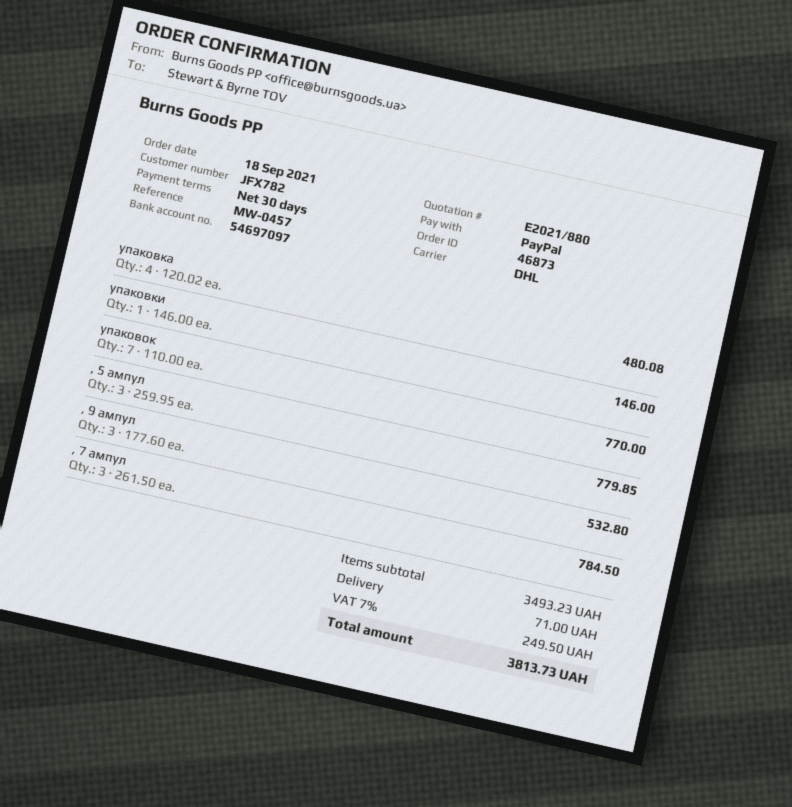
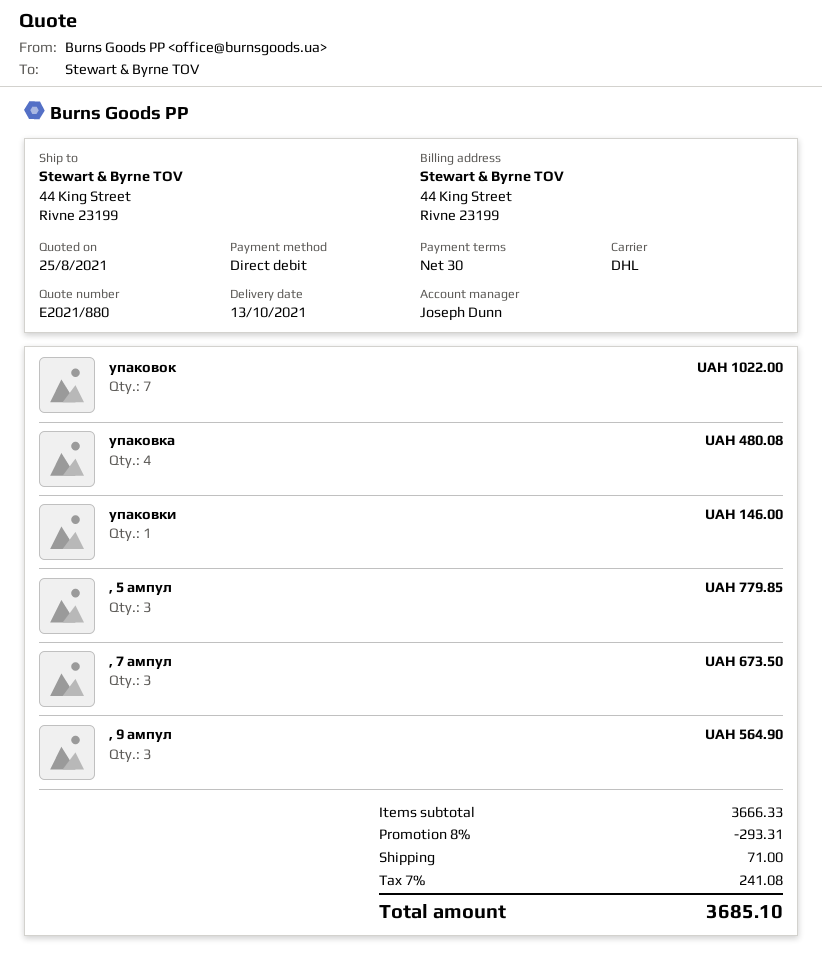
payment method: PayPal -> direct debit
упаковок: 7 for 770.00 -> 7 for 1022.00
, 9 ампул: 3 for 532.80 -> 3 for 564.90
, 7 ампул: 3 for 784.50 -> 3 for 673.50
subtotal: 3493.23 -> 3666.33
discount: none -> 8% = 293.31
tax: 7% = 249.50 -> 7% = 241.08
total: 3813.73 -> 3685.10

